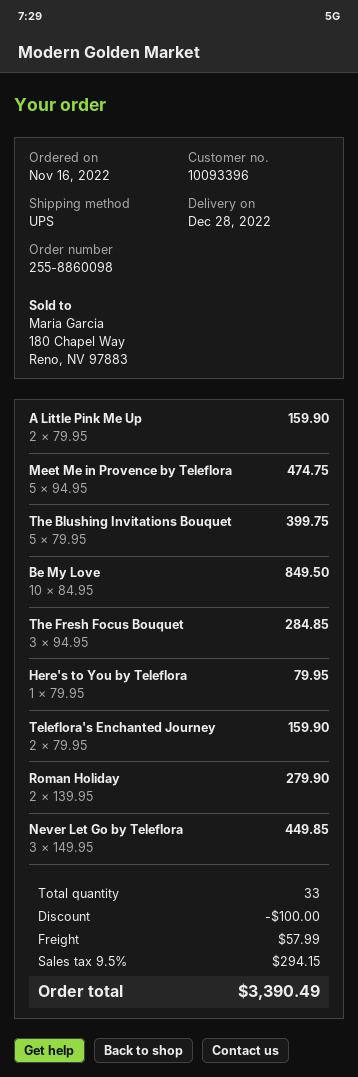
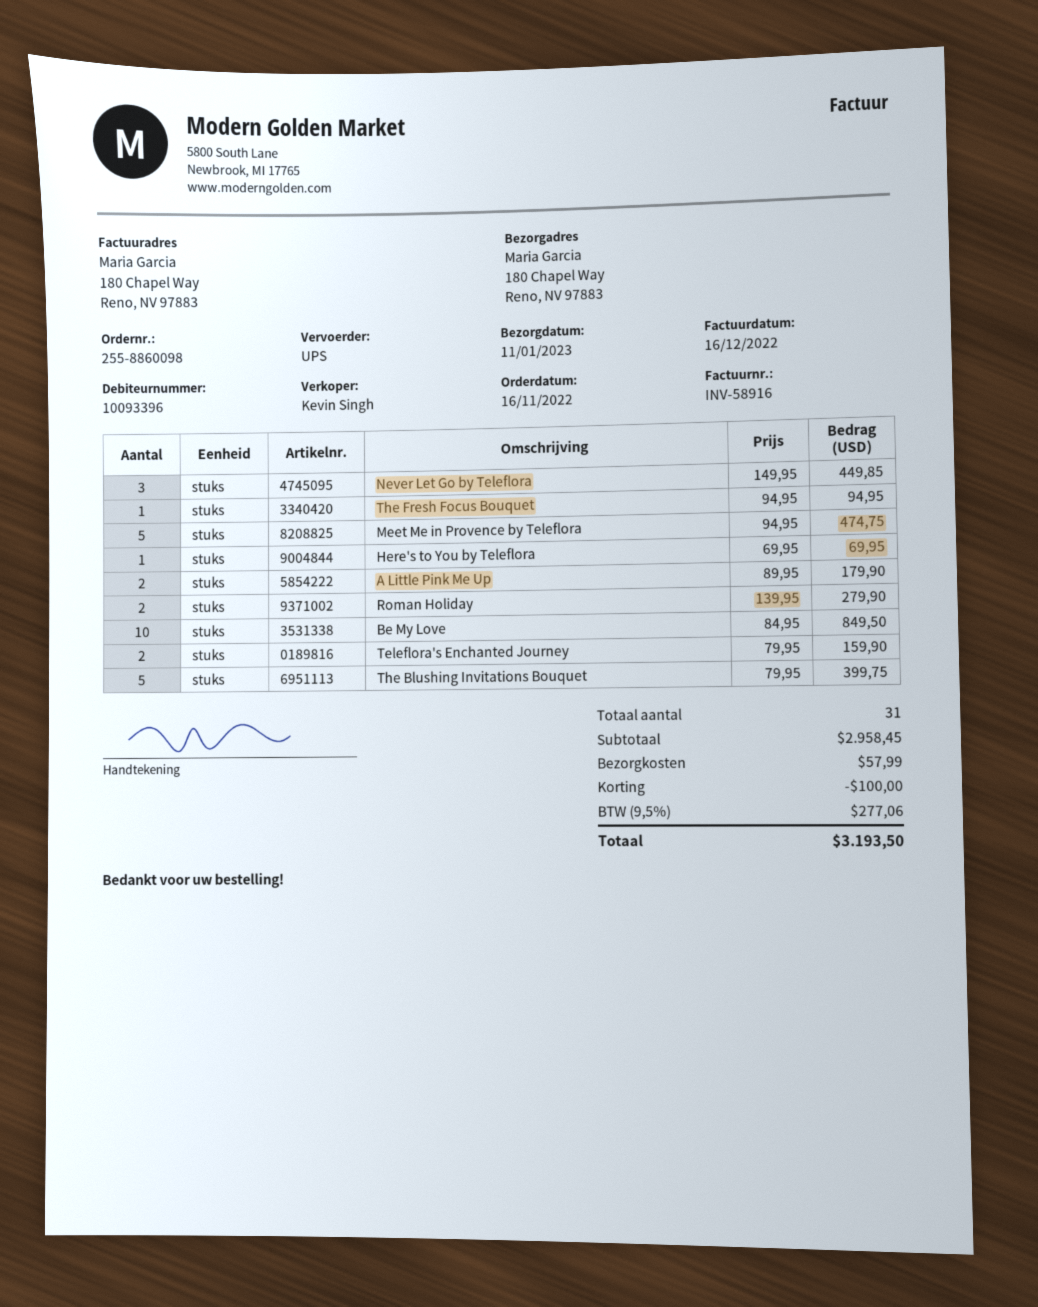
delivery date: 2022-12-28 -> 2023-01-11
A Little Pink Me Up: 2 x 79.95 = 159.90 -> 2 x 89.95 = 179.90
The Fresh Focus Bouquet: 3 x 94.95 = 284.85 -> 1 x 94.95 = 94.95
Here's to You by Teleflora: 1 x 79.95 = 79.95 -> 1 x 69.95 = 69.95
total quantity: 33 -> 31
tax: 9.5% = 294.15 -> 9.5% = 277.06
total: 3390.49 -> 3193.50

